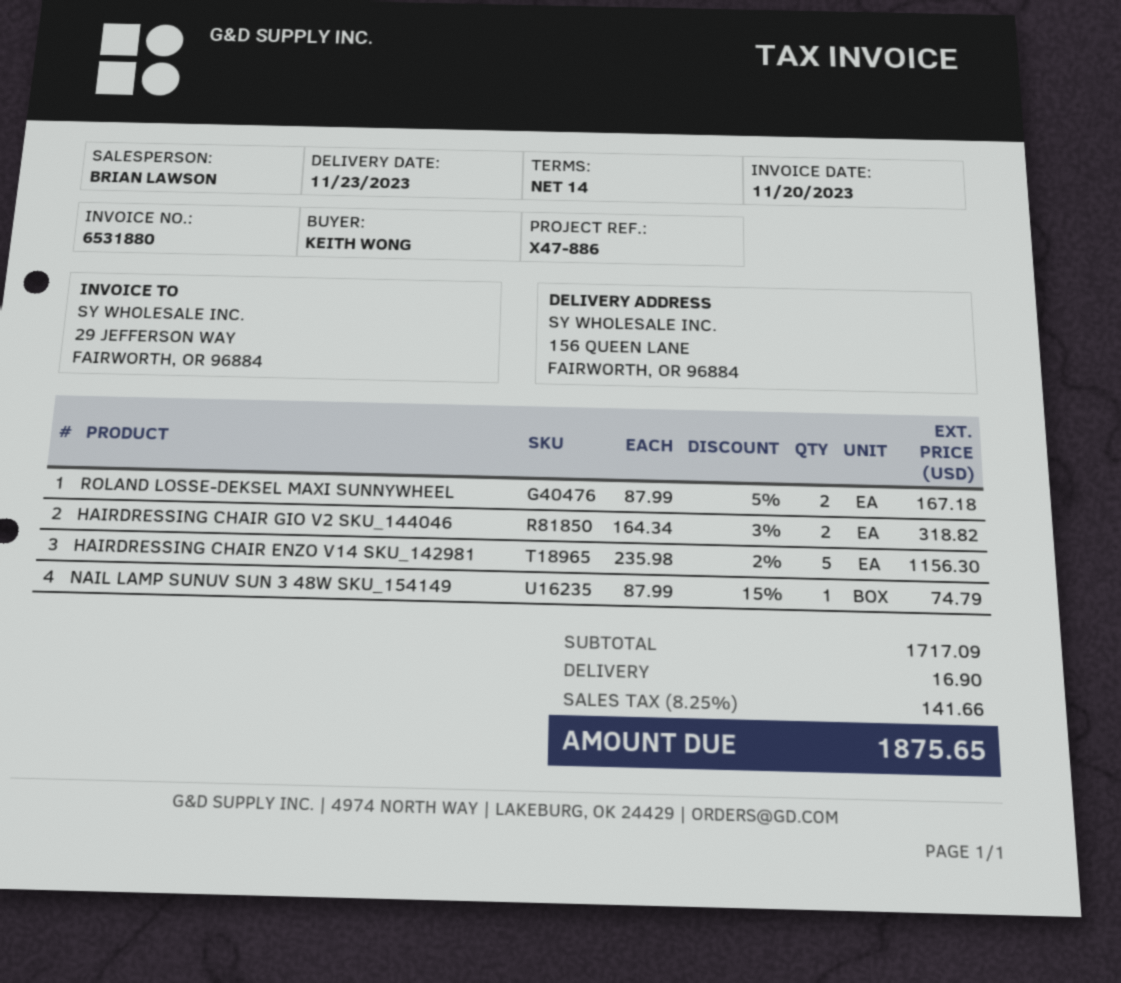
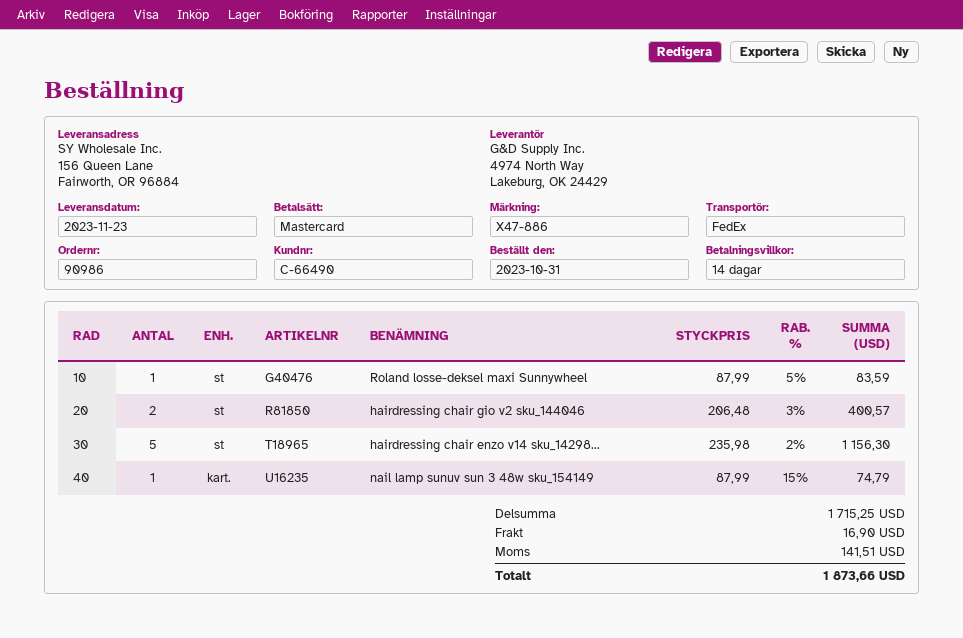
ROLAND LOSSE-DEKSEL MAXI SUNNYWHEEL: 2 x 87.99 - 5% = 167.18 -> 1 x 87.99 - 5% = 83.59
HAIRDRESSING CHAIR GIO V2 SKU_144046: 2 x 164.34 - 3% = 318.82 -> 2 x 206.48 - 3% = 400.57
subtotal: 1717.09 -> 1715.25
tax: 141.66 -> 141.51
total: 1875.65 -> 1873.66

